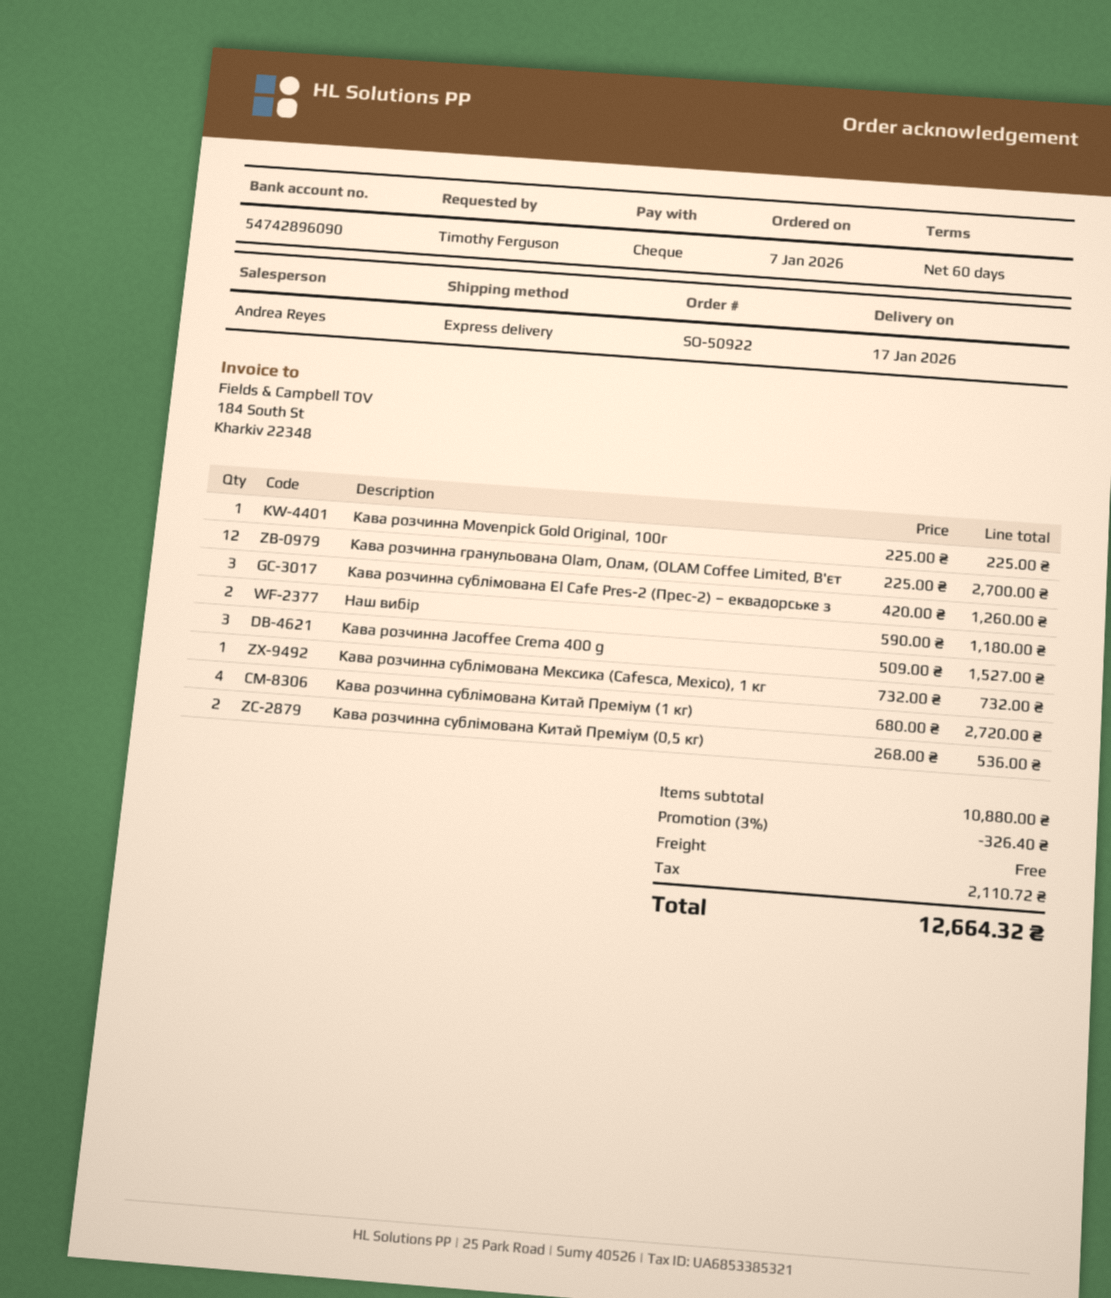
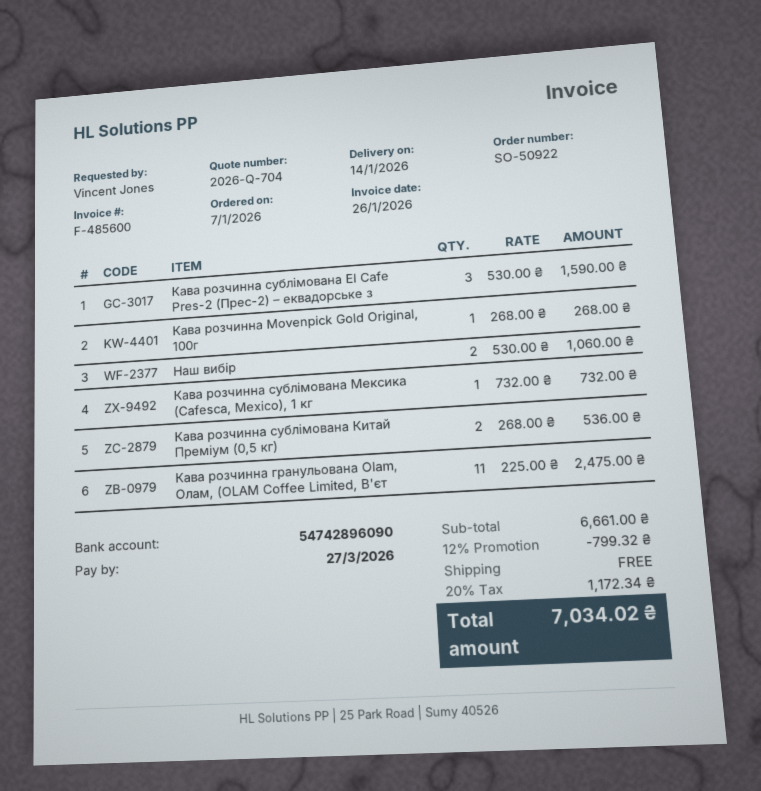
delivery date: 2026-01-17 -> 2026-01-14
ordered by: Timothy Ferguson -> Vincent Jones
Кава розчинна Movenpick Gold Original, 100г: 1 x 225.00 = 225.00 -> 1 x 268.00 = 268.00
Кава розчинна гранульована Olam, Олам, (OLAM Coffee Limited, В'єт: 12 x 225.00 = 2700.00 -> 11 x 225.00 = 2475.00
Кава розчинна сублімована El Cafe Pres-2 (Прес-2) – еквадорське з: 3 x 420.00 = 1260.00 -> 3 x 530.00 = 1590.00
Наш вибір: 2 x 590.00 = 1180.00 -> 2 x 530.00 = 1060.00
Кава розчинна Jacoffee Crema 400 g: 3 x 509.00 = 1527.00 -> none
Кава розчинна сублімована Китай Преміум (1 кг): 4 x 680.00 = 2720.00 -> none
subtotal: 10880.00 -> 6661.00
discount: 3% = 326.40 -> 12% = 799.32
tax: 2110.72 -> 1172.34
total: 12664.32 -> 7034.02

